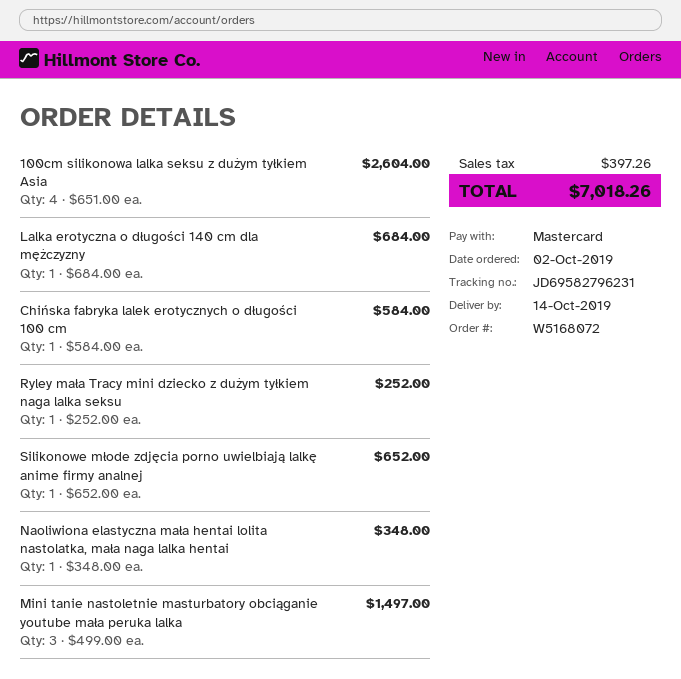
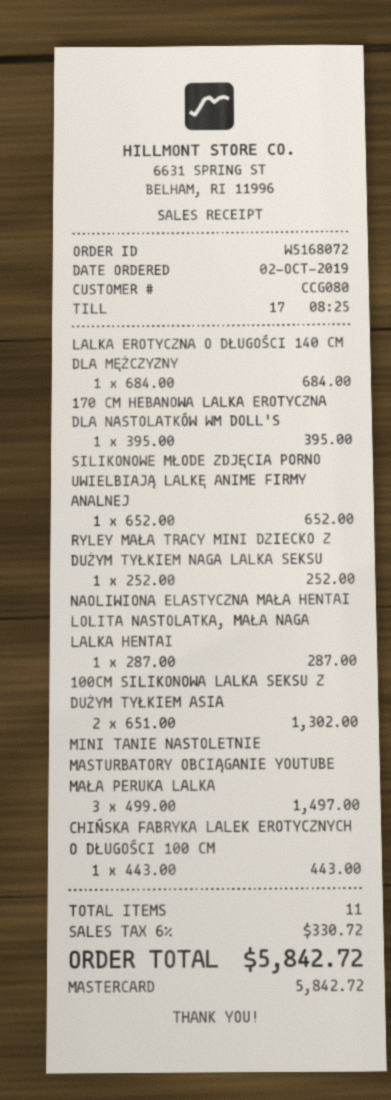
100cm silikonowa lalka seksu z dużym tyłkiem Asia: 4 x 651.00 = 2604.00 -> 2 x 651.00 = 1302.00
Chińska fabryka lalek erotycznych o długości 100 cm: 1 x 584.00 = 584.00 -> 1 x 443.00 = 443.00
Naoliwiona elastyczna mała hentai lolita nastolatka, mała naga lalka hentai: 1 x 348.00 = 348.00 -> 1 x 287.00 = 287.00
170 CM HEBANOWA LALKA EROTYCZNA DLA NASTOLATKÓW WM DOLL'S: none -> 1 x 395.00 = 395.00
tax: 397.26 -> 330.72
total: 7018.26 -> 5842.72

